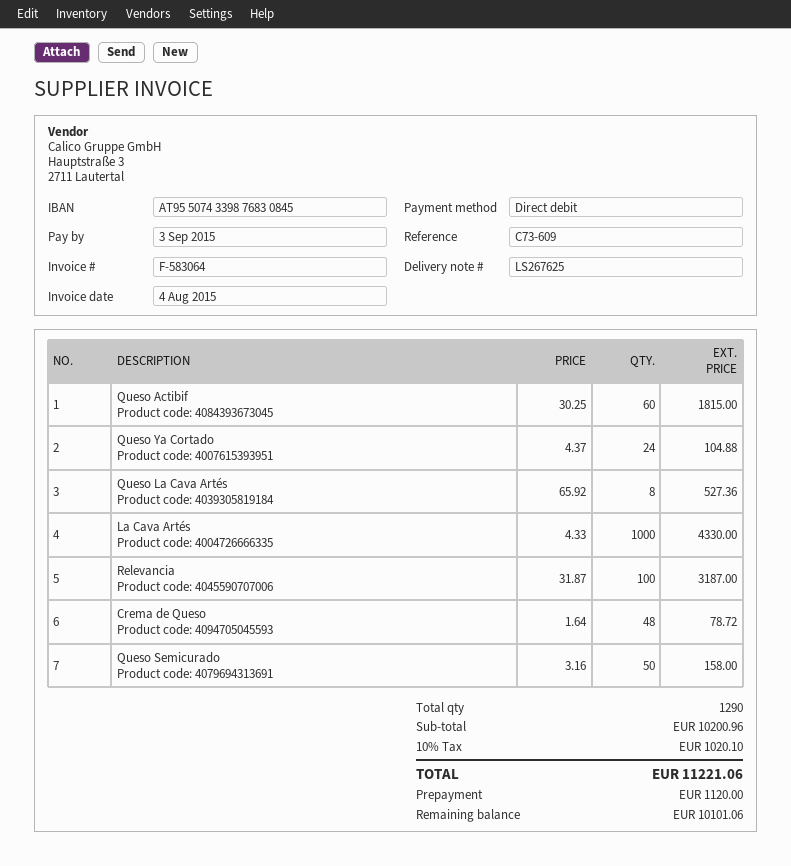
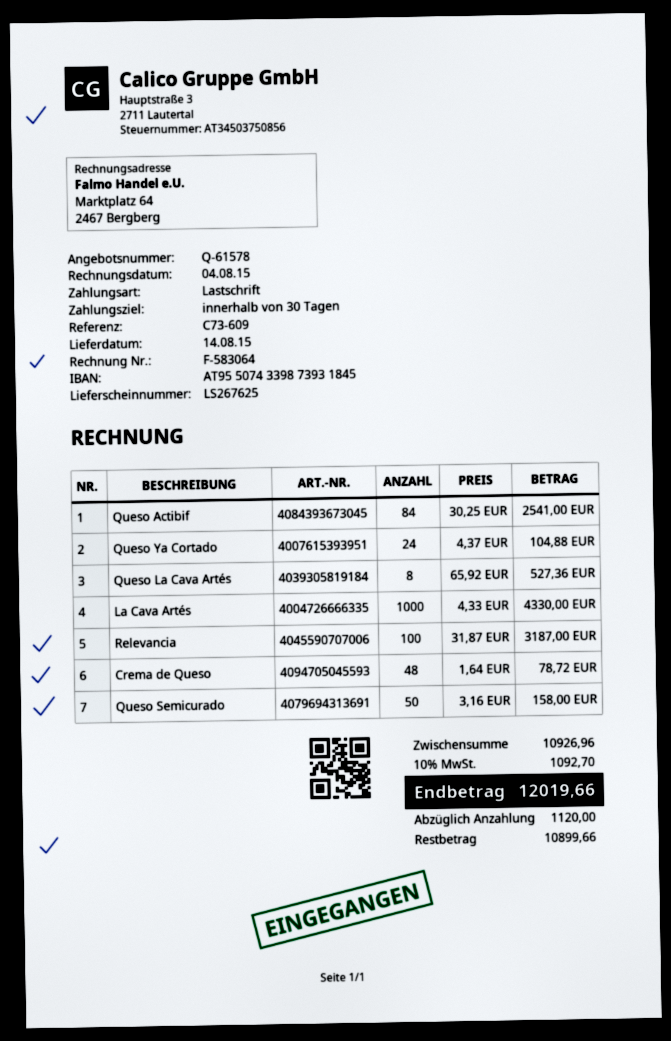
bank account: AT955074339876830845 -> AT955074339873931845
Queso Actibif: 60 x 30.25 = 1815.00 -> 84 x 30.25 = 2541.00
subtotal: 10200.96 -> 10926.96
tax: 10% = 1020.10 -> 10% = 1092.70
total: 11221.06 -> 12019.66
balance: 10101.06 -> 10899.66

